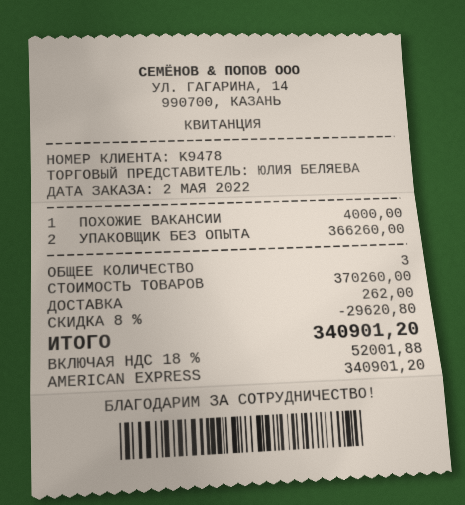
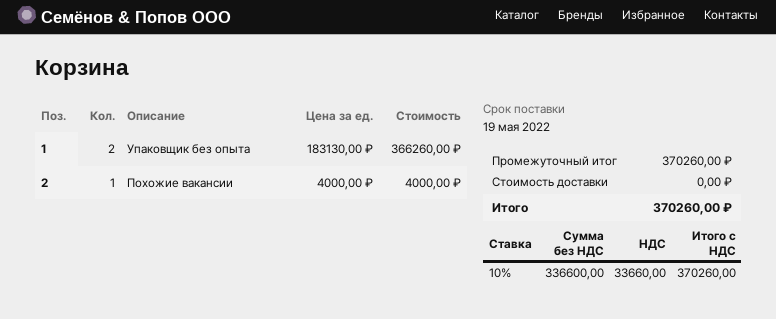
discount: 8% = 29620.80 -> none
shipping: 262.00 -> 0.00
tax: 18% = 52001.88 -> 10% = 33660.00
total: 340901.20 -> 370260.00

